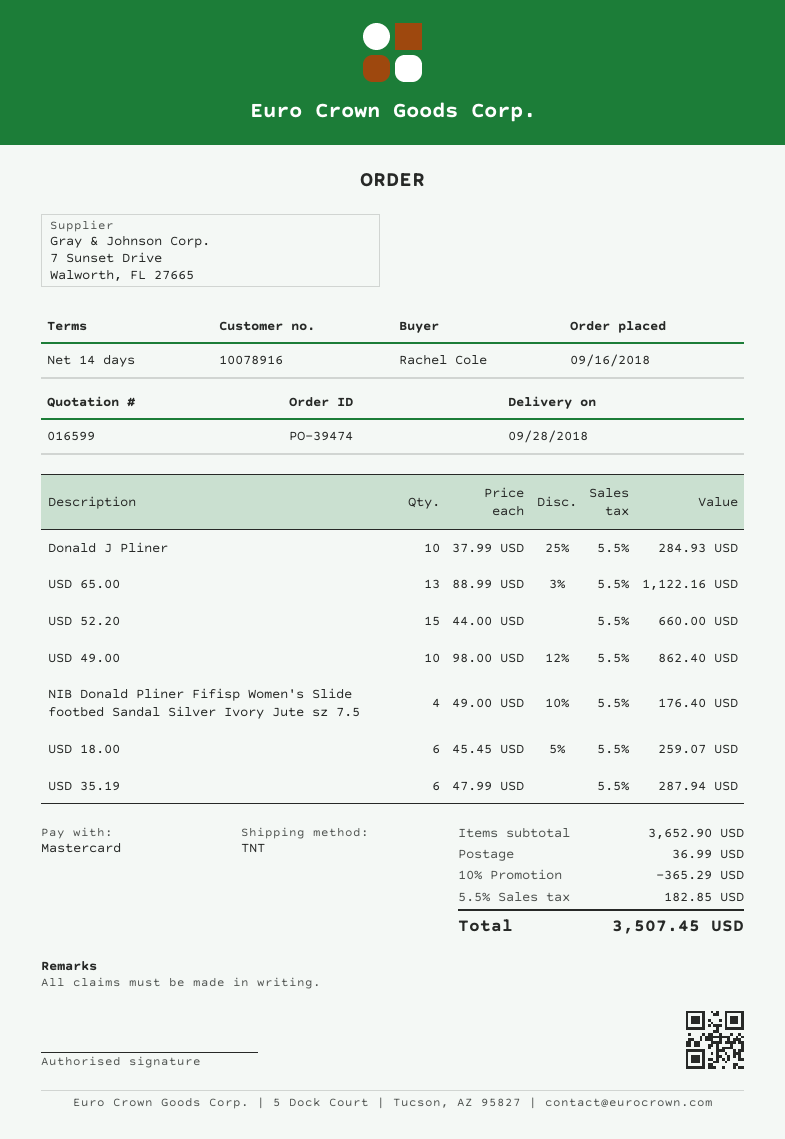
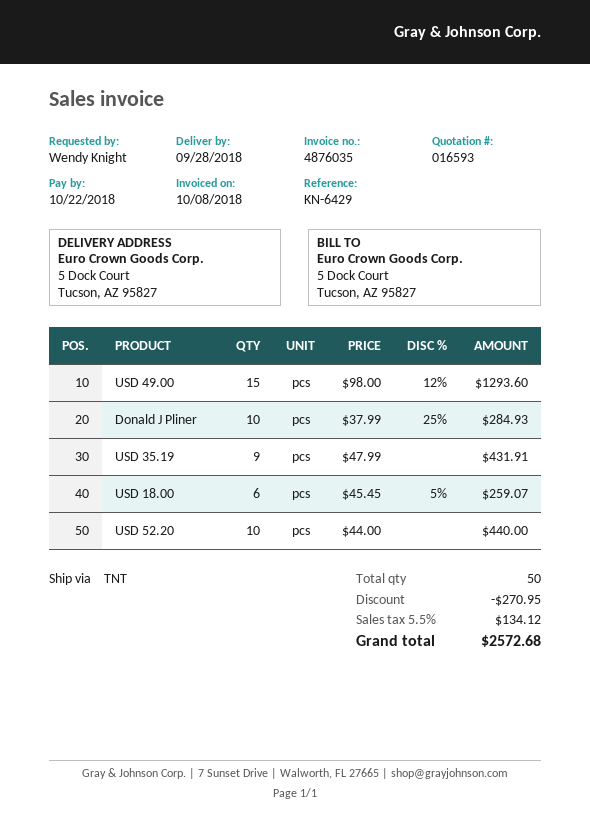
quote number: 016599 -> 016593
ordered by: Rachel Cole -> Wendy Knight
USD 65.00: 13 x 88.99 - 3% = 1122.16 -> none
USD 52.20: 15 x 44.00 = 660.00 -> 10 x 44.00 = 440.00
USD 49.00: 10 x 98.00 - 12% = 862.40 -> 15 x 98.00 - 12% = 1293.60
NIB Donald Pliner Fifisp Women's Slide footbed Sandal Silver Ivory Jute sz 7.5: 4 x 49.00 - 10% = 176.40 -> none
USD 35.19: 6 x 47.99 = 287.94 -> 9 x 47.99 = 431.91
discount: 365.29 -> 270.95
shipping: 36.99 -> none
tax: 5.5% = 182.85 -> 5.5% = 134.12
total: 3507.45 -> 2572.68

